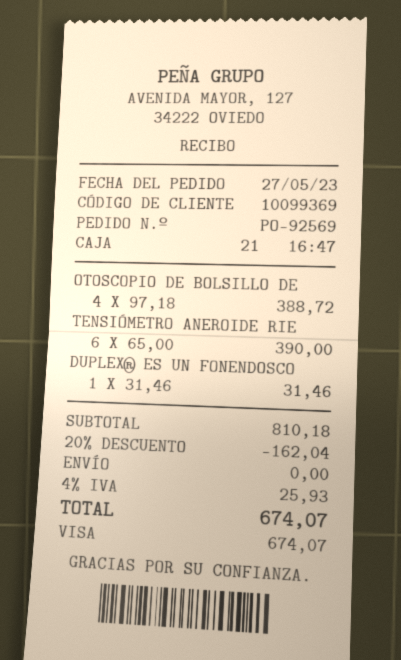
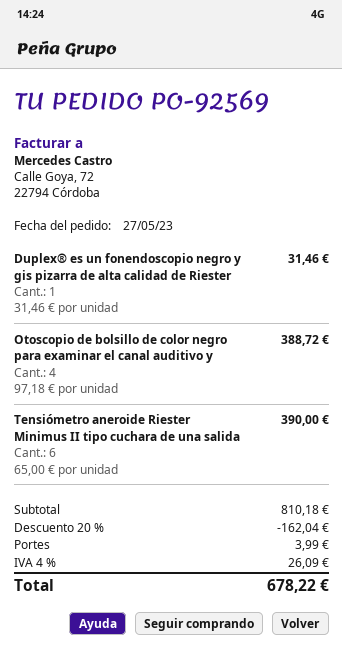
shipping: 0.00 -> 3.99
tax: 4% = 25.93 -> 4% = 26.09
total: 674.07 -> 678.22

